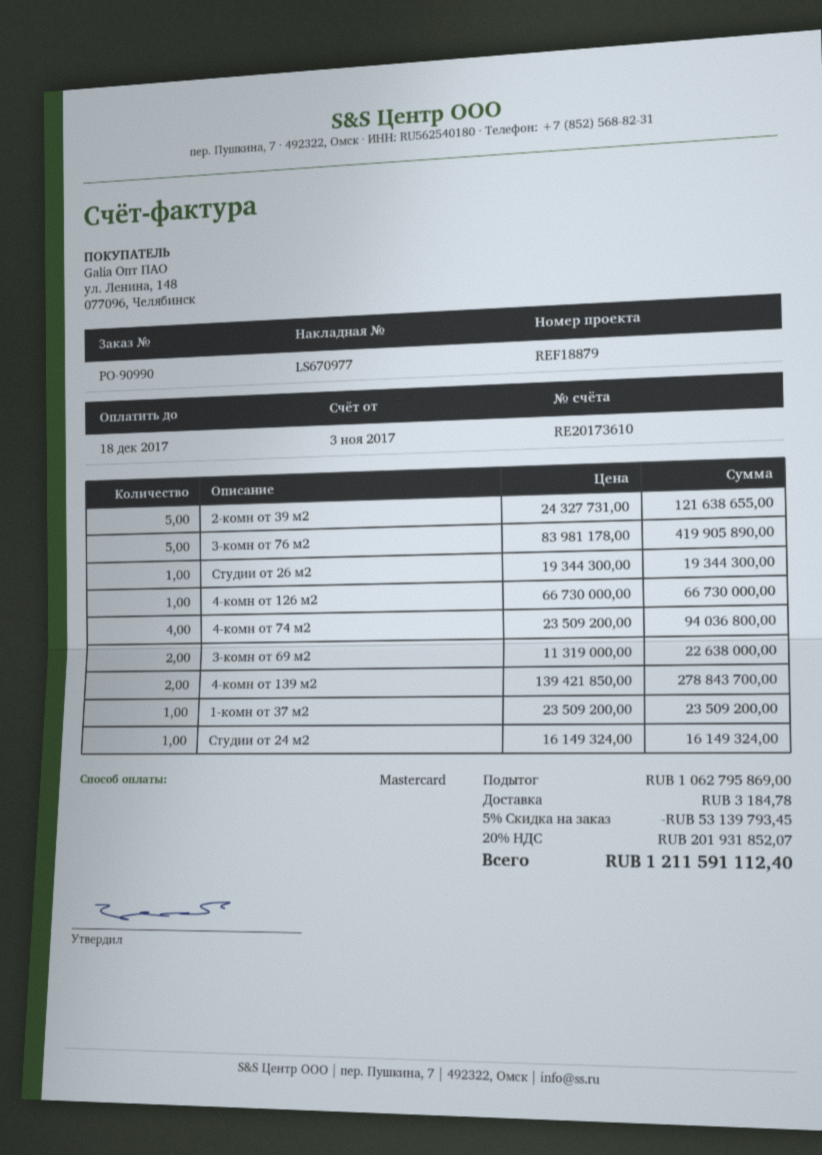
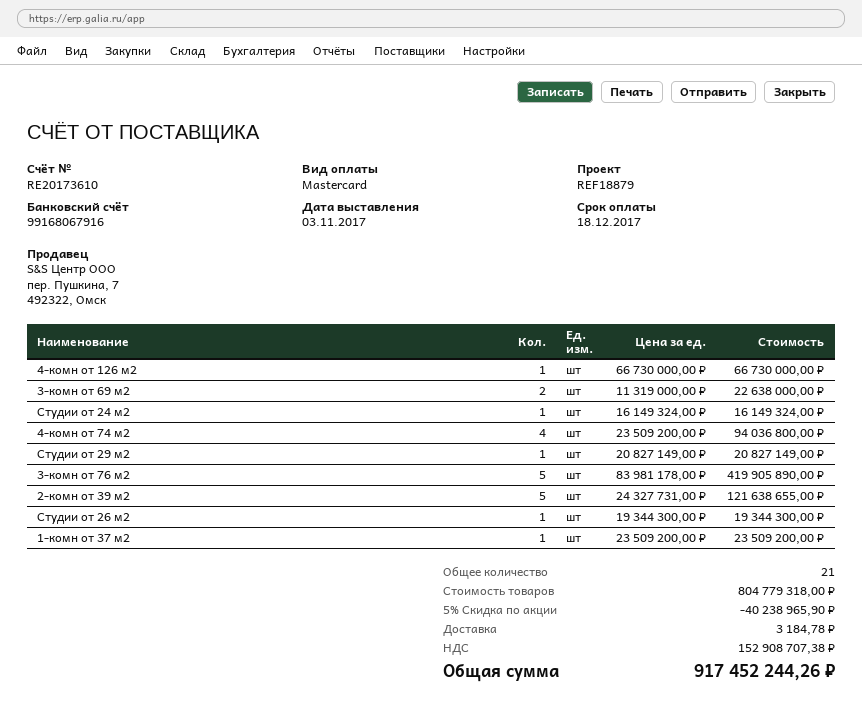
4-комн от 139 м2: 2 x 139421850.00 = 278843700.00 -> none
Студии от 29 м2: none -> 1 x 20827149.00 = 20827149.00
subtotal: 1062795869.00 -> 804779318.00
discount: 5% = 53139793.45 -> 5% = 40238965.90
tax: 201931852.07 -> 152908707.38
total: 1211591112.40 -> 917452244.26

